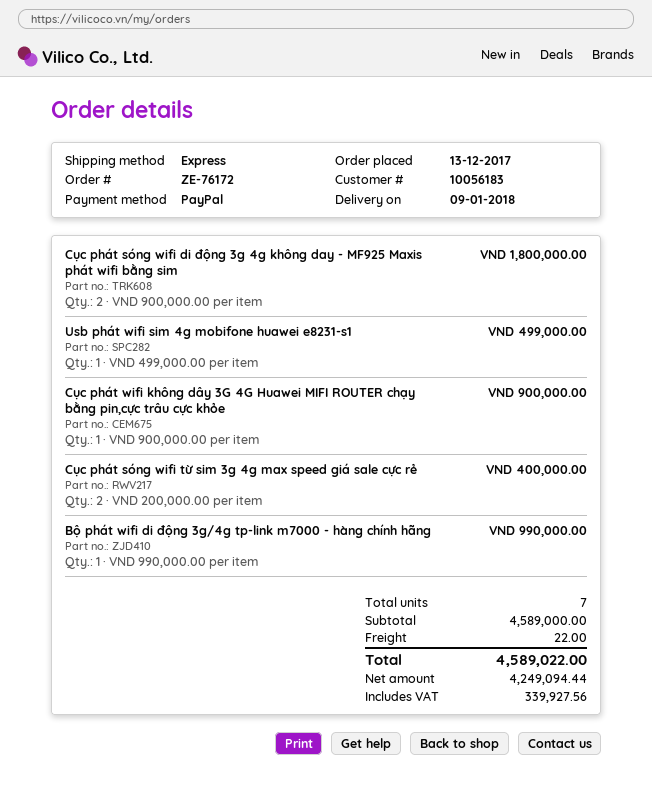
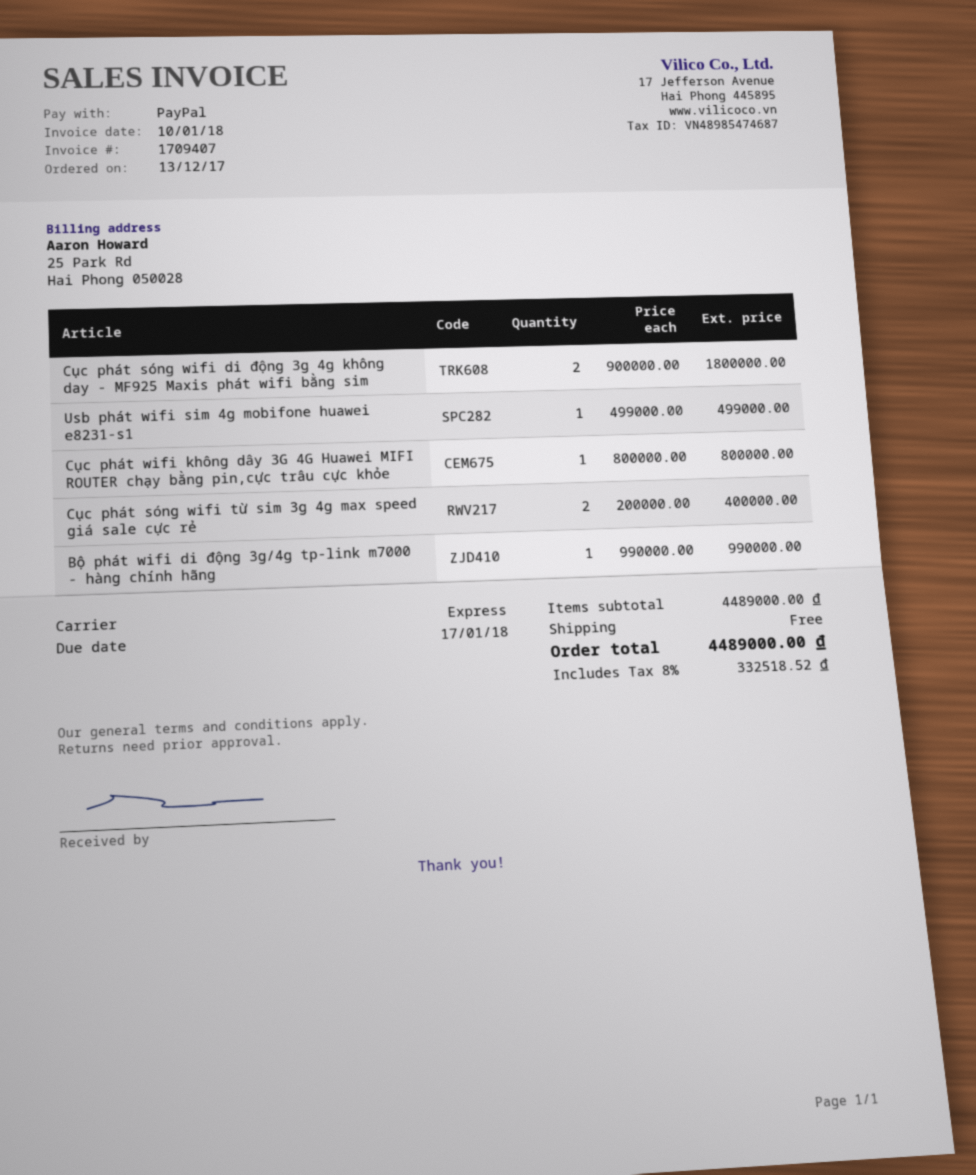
Cục phát wifi không dây 3G 4G Huawei MIFI ROUTER chạy bằng pin,cực trâu cực khỏe: 1 x 900000.00 = 900000.00 -> 1 x 800000.00 = 800000.00
subtotal: 4589000.00 -> 4489000.00
shipping: 22.00 -> 0.00
tax: 339927.56 -> 332518.52
total: 4589022.00 -> 4489000.00

